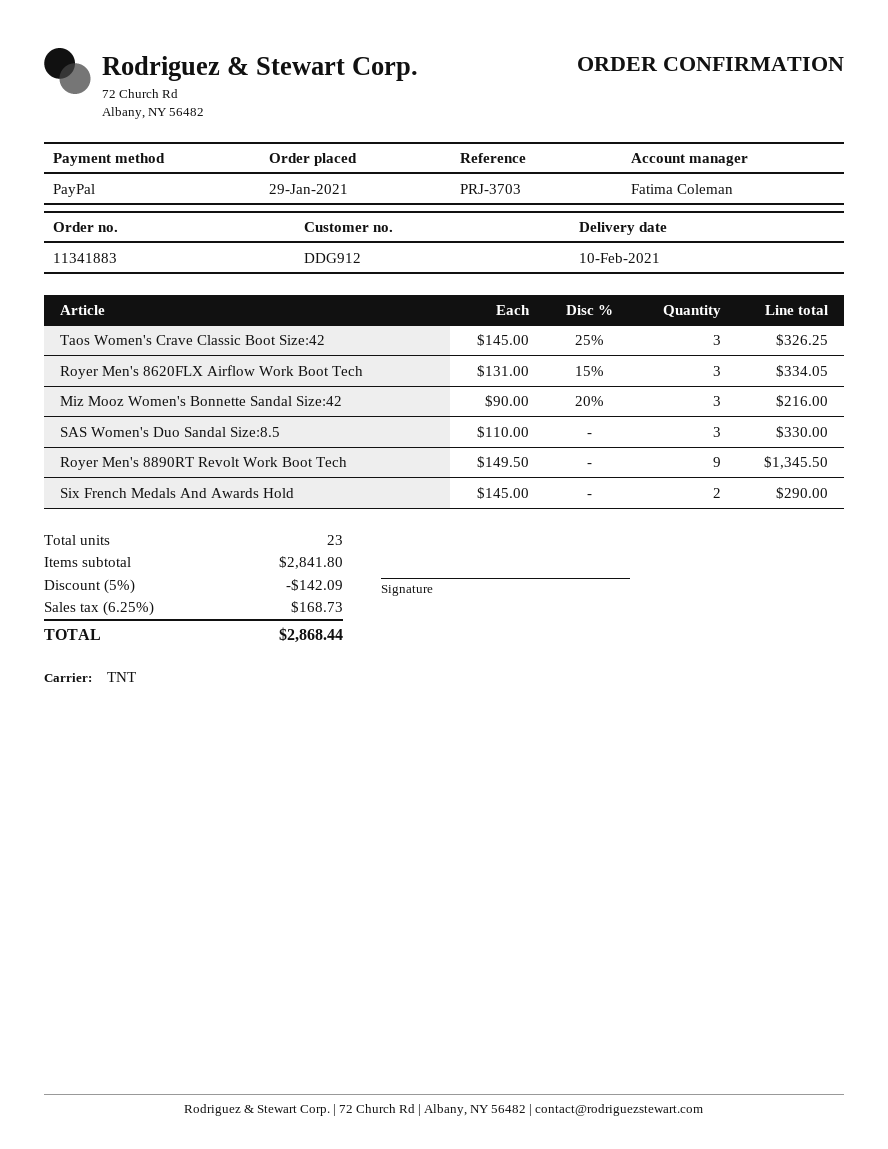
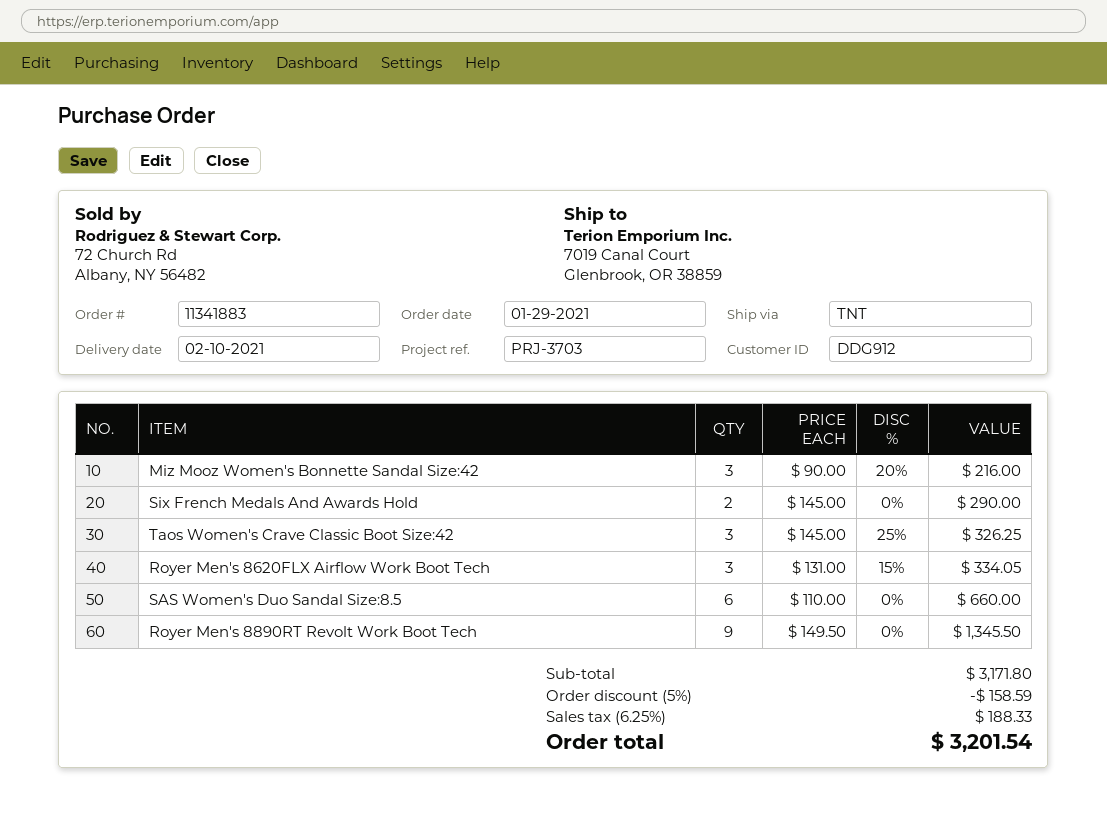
SAS Women's Duo Sandal Size:8.5: 3 x 110.00 = 330.00 -> 6 x 110.00 = 660.00
subtotal: 2841.80 -> 3171.80
discount: 5% = 142.09 -> 5% = 158.59
tax: 6.25% = 168.73 -> 6.25% = 188.33
total: 2868.44 -> 3201.54

